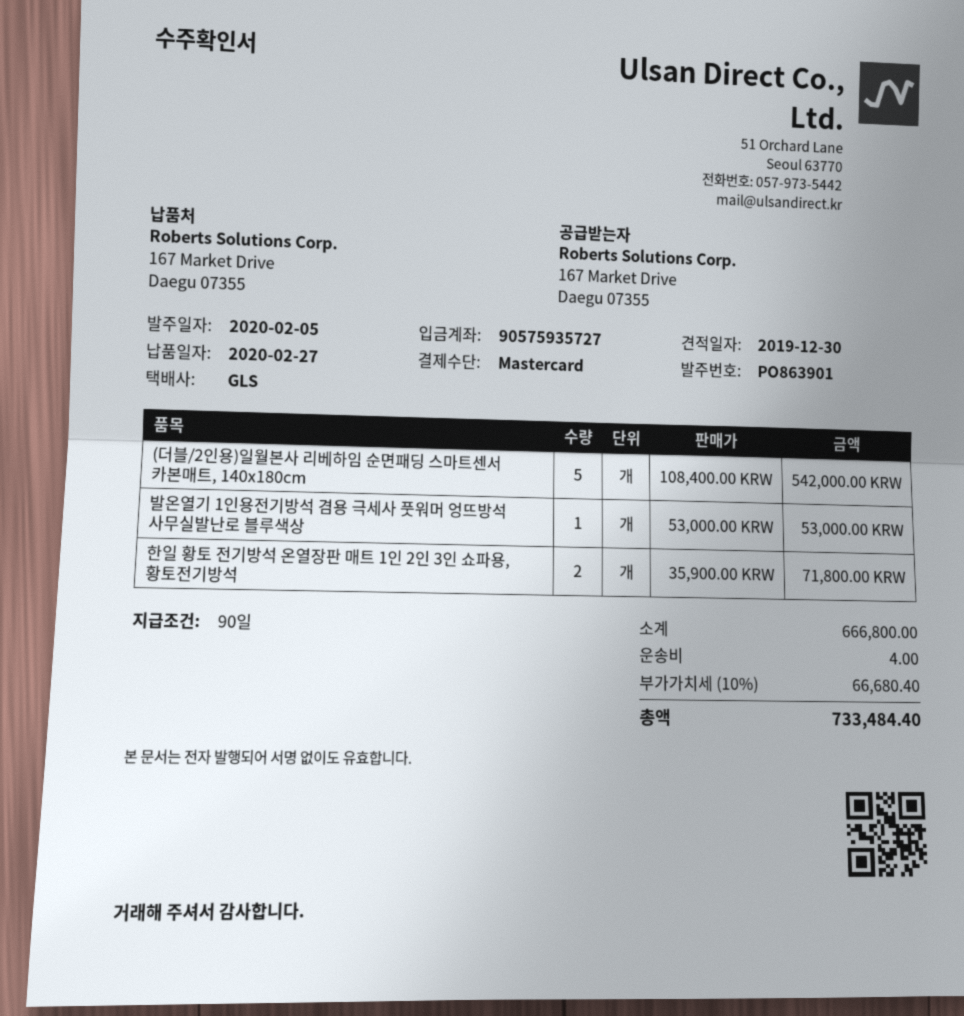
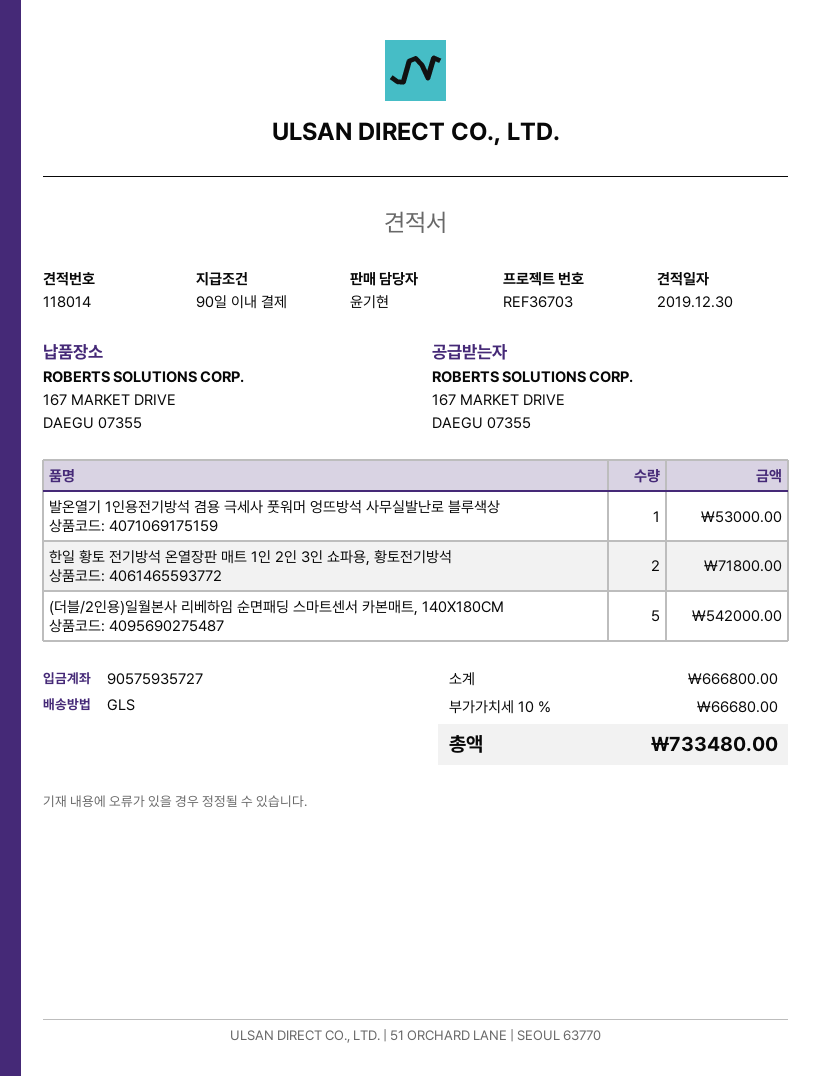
shipping: 4.00 -> none
tax: 10% = 66680.40 -> 10% = 66680.00
total: 733484.40 -> 733480.00

